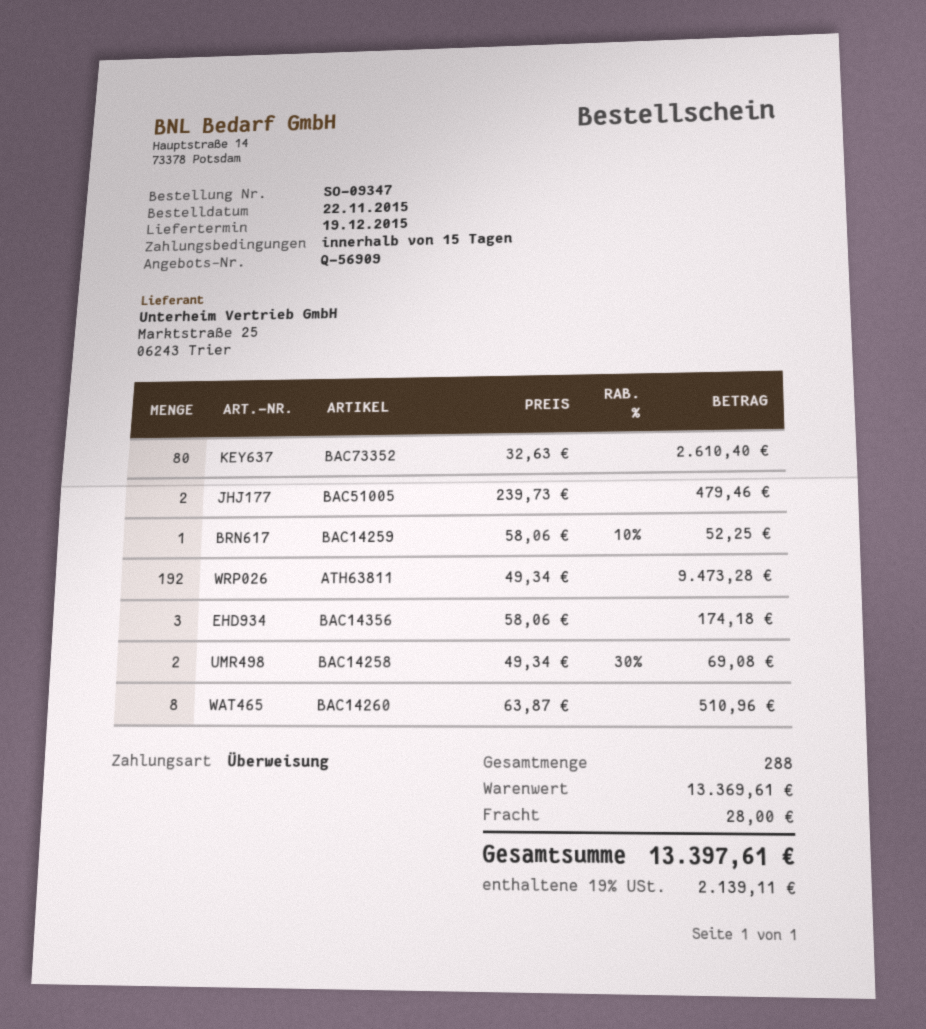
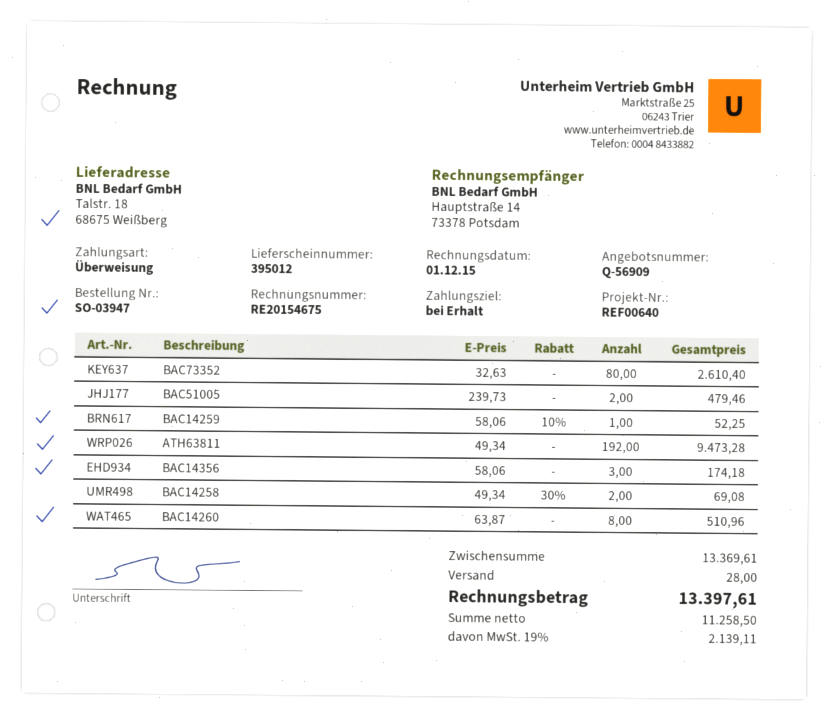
order number: SO-09347 -> SO-03947
payment terms: 15 days -> on receipt

